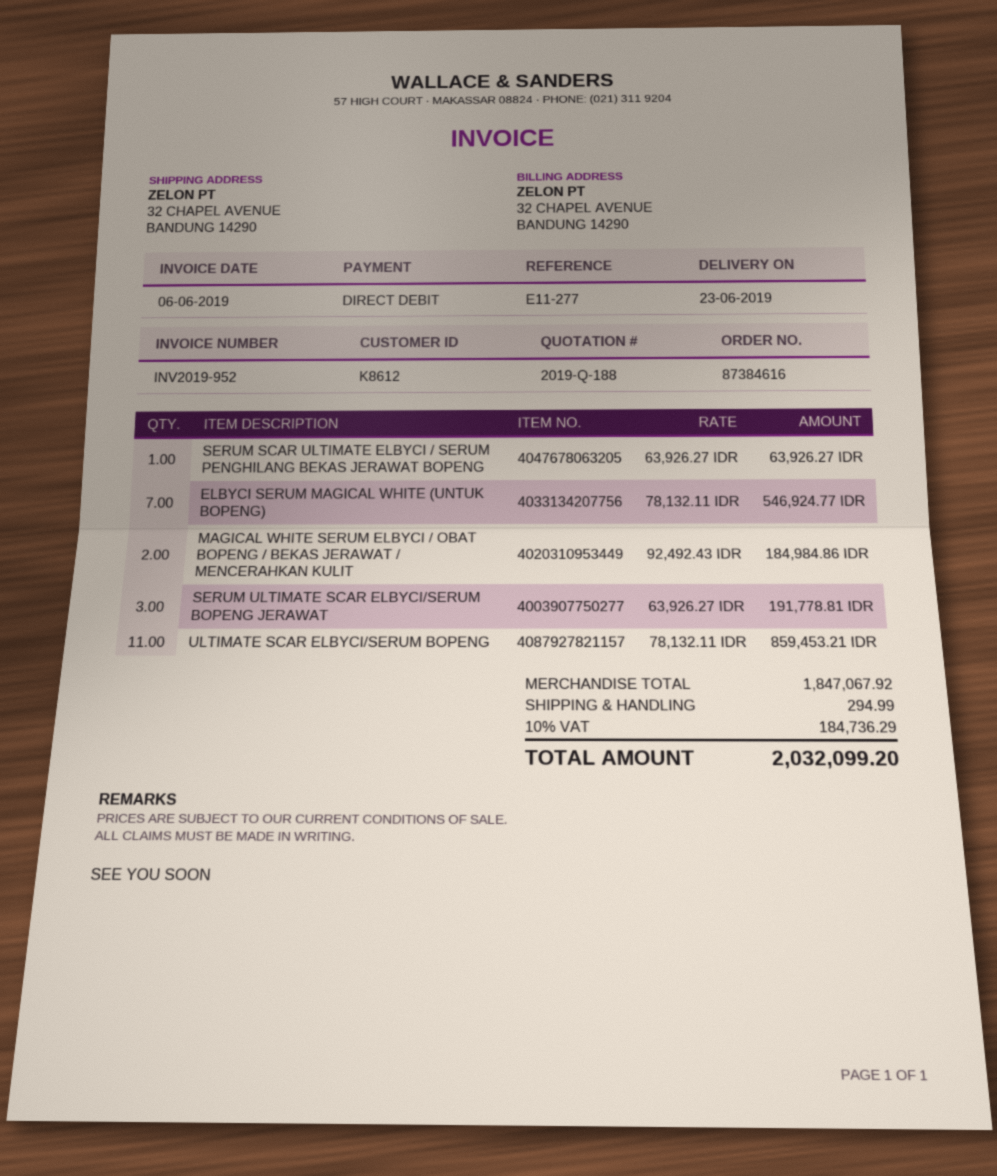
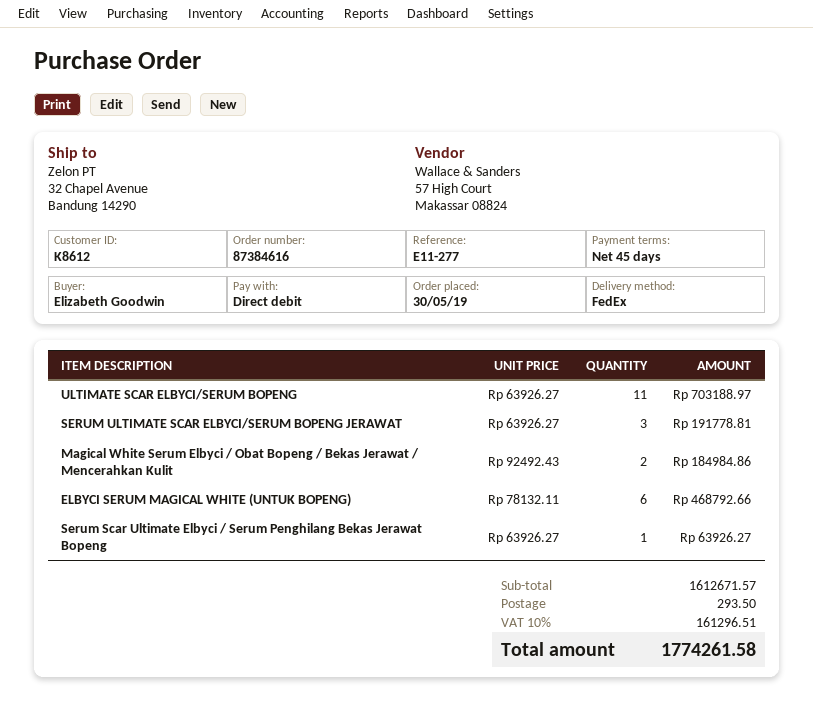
ELBYCI SERUM MAGICAL WHITE (UNTUK BOPENG): 7 x 78132.11 = 546924.77 -> 6 x 78132.11 = 468792.66
ULTIMATE SCAR ELBYCI/SERUM BOPENG: 11 x 78132.11 = 859453.21 -> 11 x 63926.27 = 703188.97
subtotal: 1847067.92 -> 1612671.57
shipping: 294.99 -> 293.50
tax: 10% = 184736.29 -> 10% = 161296.51
total: 2032099.20 -> 1774261.58

